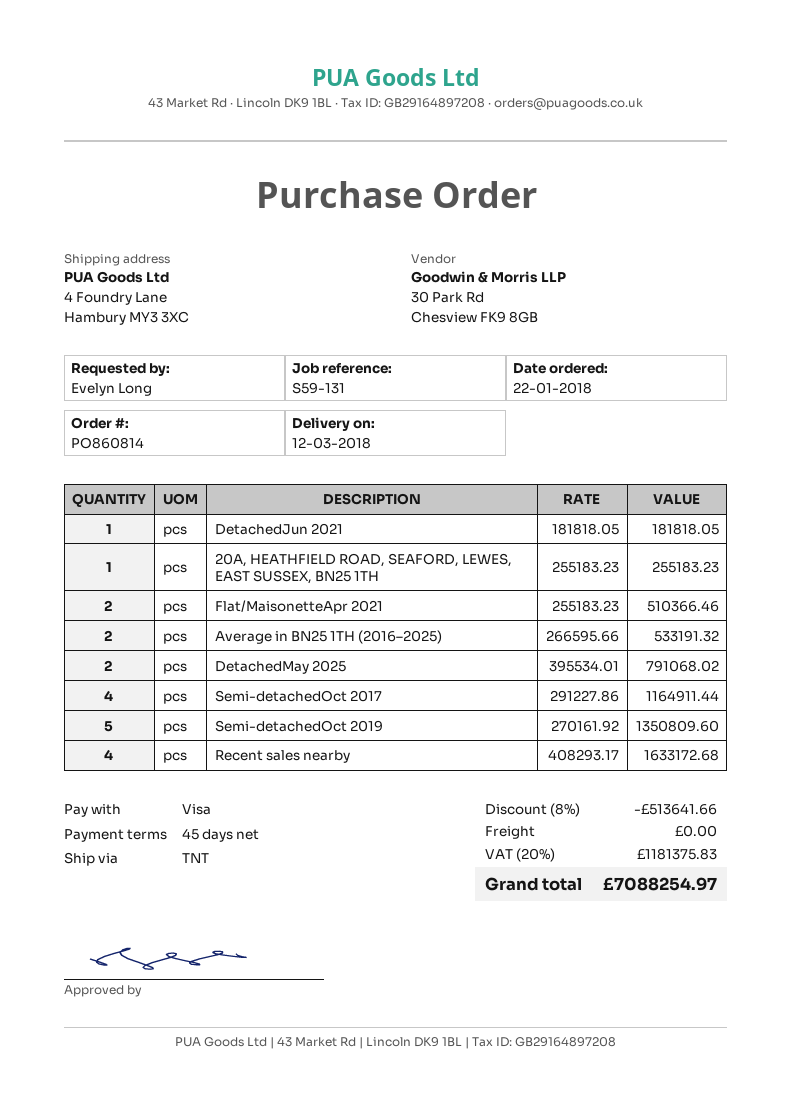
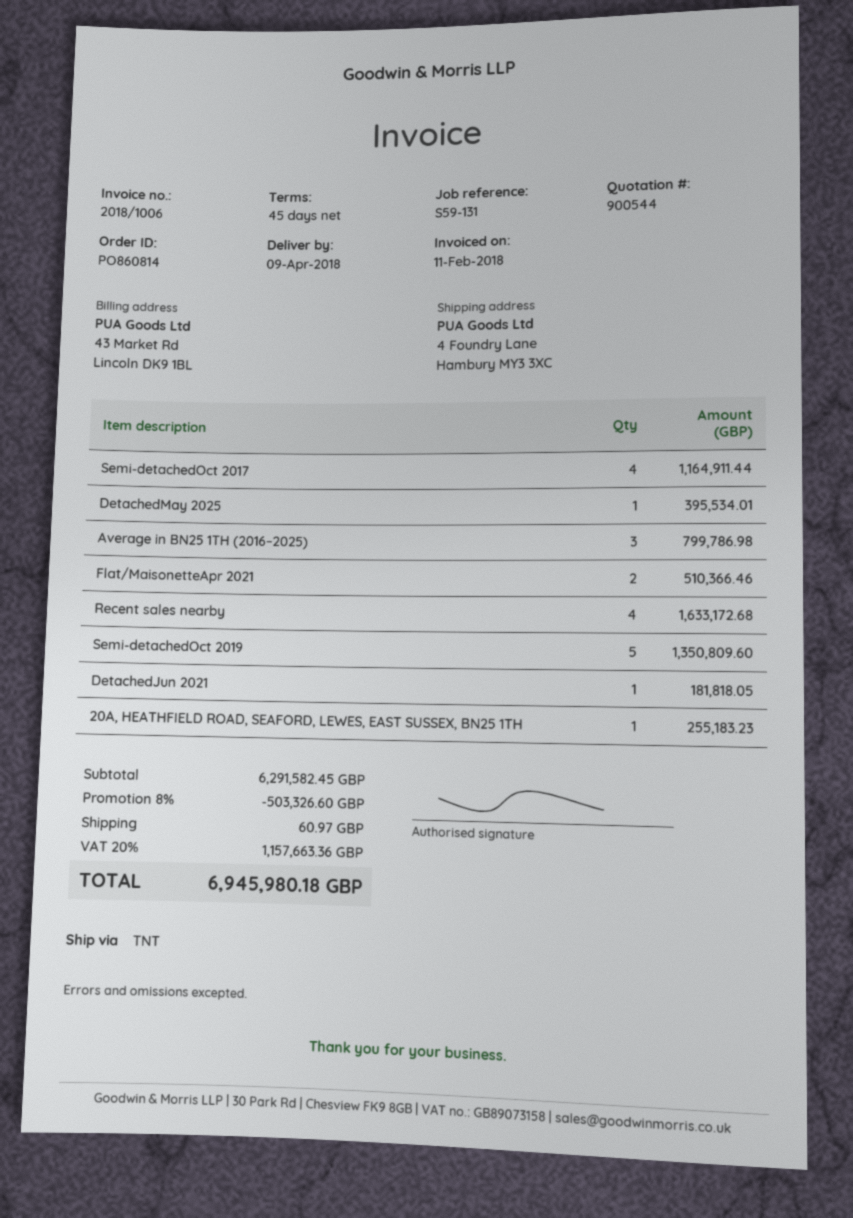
delivery date: 2018-03-12 -> 2018-04-09
Average in BN25 1TH (2016–2025): 2 for 533191.32 -> 3 for 799786.98
DetachedMay 2025: 2 for 791068.02 -> 1 for 395534.01
discount: 8% = 513641.66 -> 8% = 503326.60
shipping: 0.00 -> 60.97
tax: 20% = 1181375.83 -> 20% = 1157663.36
total: 7088254.97 -> 6945980.18

